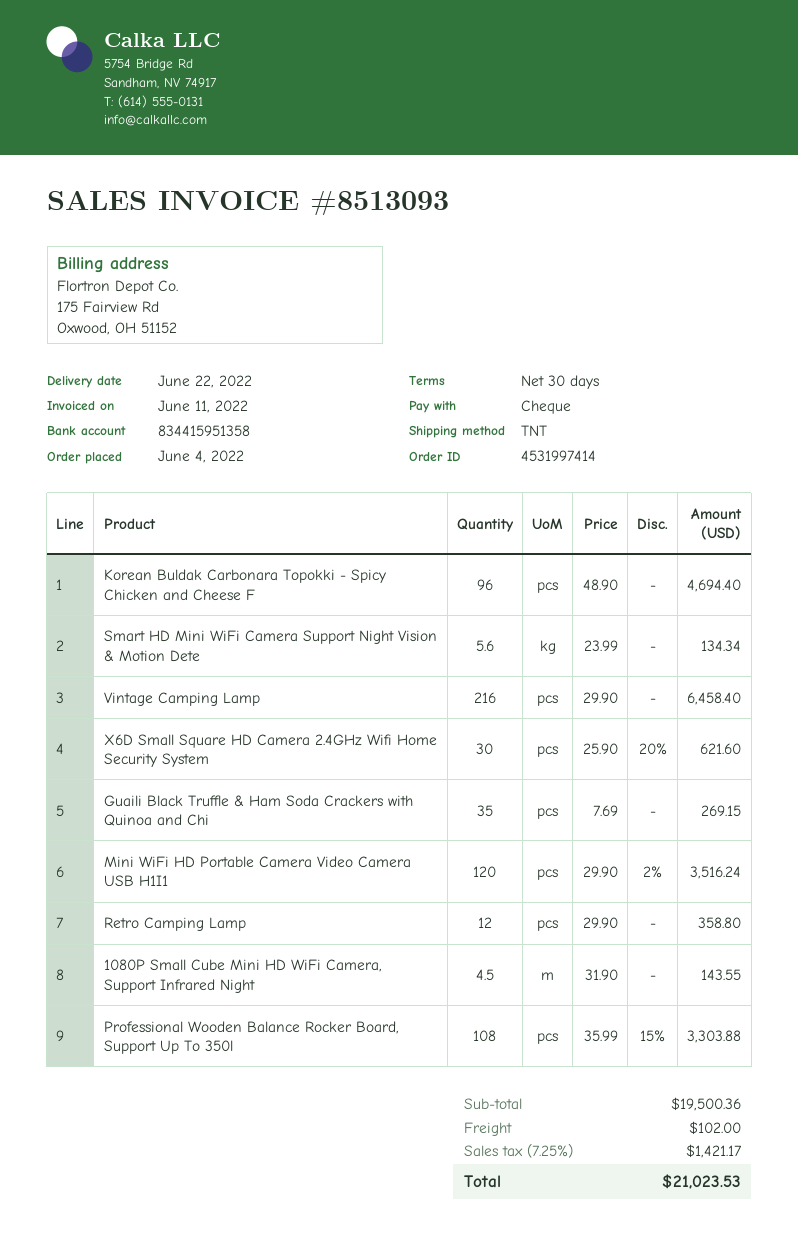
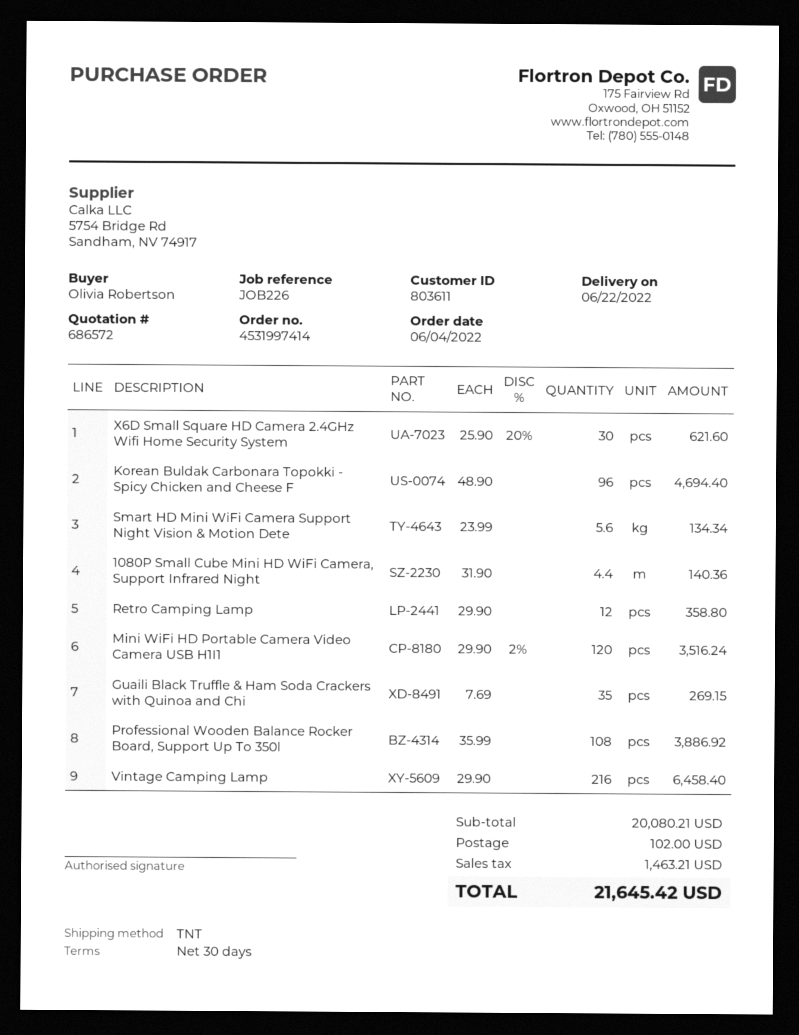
1080P Small Cube Mini HD WiFi Camera, Support Infrared Night: 4.5 x 31.90 = 143.55 -> 4.4 x 31.90 = 140.36
Professional Wooden Balance Rocker Board, Support Up To 350l: 108 x 35.99 - 15% = 3303.88 -> 108 x 35.99 = 3886.92
subtotal: 19500.36 -> 20080.21
tax: 1421.17 -> 1463.21
total: 21023.53 -> 21645.42

